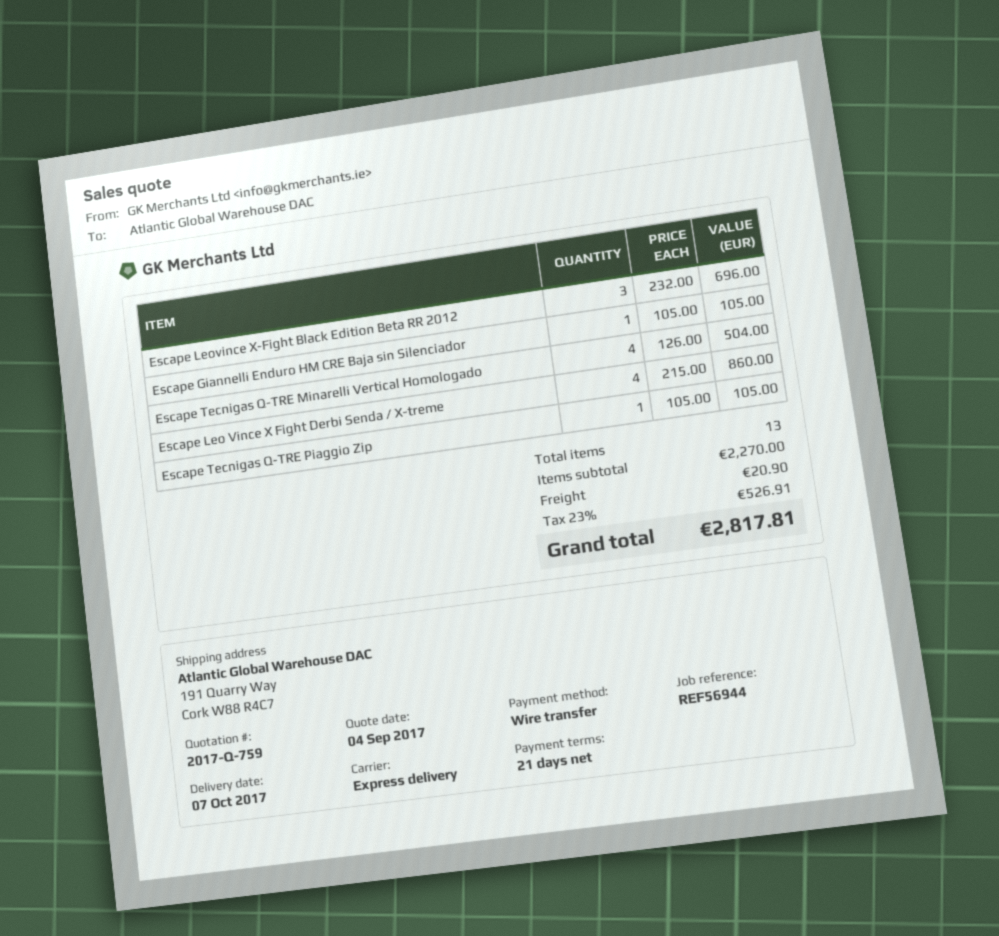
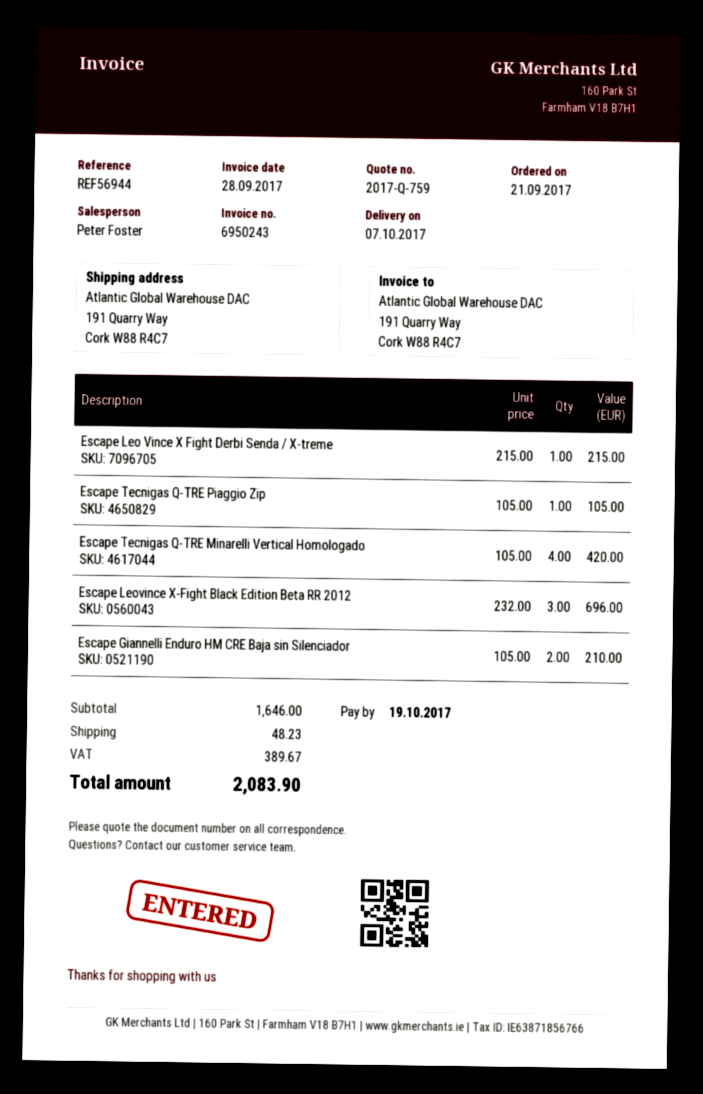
Escape Giannelli Enduro HM CRE Baja sin Silenciador: 1 x 105.00 = 105.00 -> 2 x 105.00 = 210.00
Escape Tecnigas Q-TRE Minarelli Vertical Homologado: 4 x 126.00 = 504.00 -> 4 x 105.00 = 420.00
Escape Leo Vince X Fight Derbi Senda / X-treme: 4 x 215.00 = 860.00 -> 1 x 215.00 = 215.00
subtotal: 2270.00 -> 1646.00
shipping: 20.90 -> 48.23
tax: 526.91 -> 389.67
total: 2817.81 -> 2083.90

